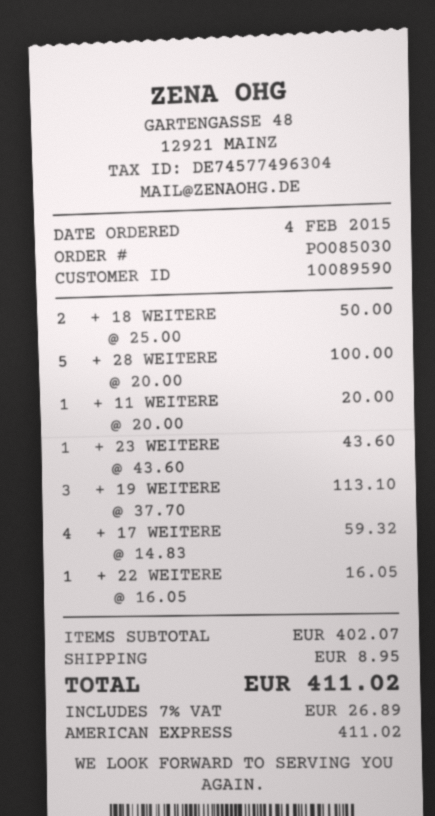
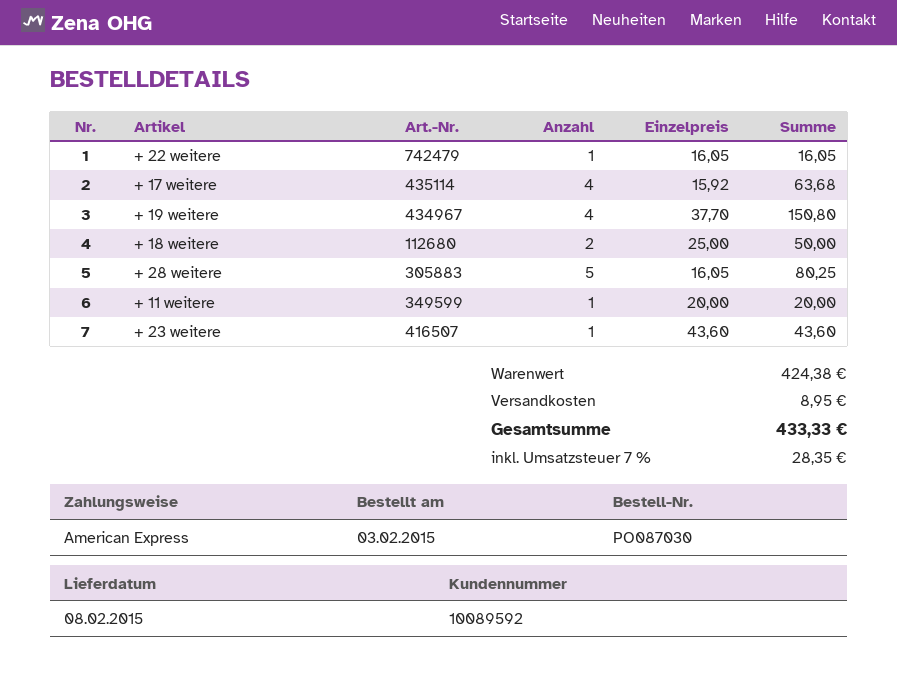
order number: PO085030 -> PO087030
order date: 2015-02-04 -> 2015-02-03
customer number: 10089590 -> 10089592
+ 28 WEITERE: 5 x 20.00 = 100.00 -> 5 x 16.05 = 80.25
+ 19 WEITERE: 3 x 37.70 = 113.10 -> 4 x 37.70 = 150.80
+ 17 WEITERE: 4 x 14.83 = 59.32 -> 4 x 15.92 = 63.68
subtotal: 402.07 -> 424.38
tax: 7% = 26.89 -> 7% = 28.35
total: 411.02 -> 433.33

